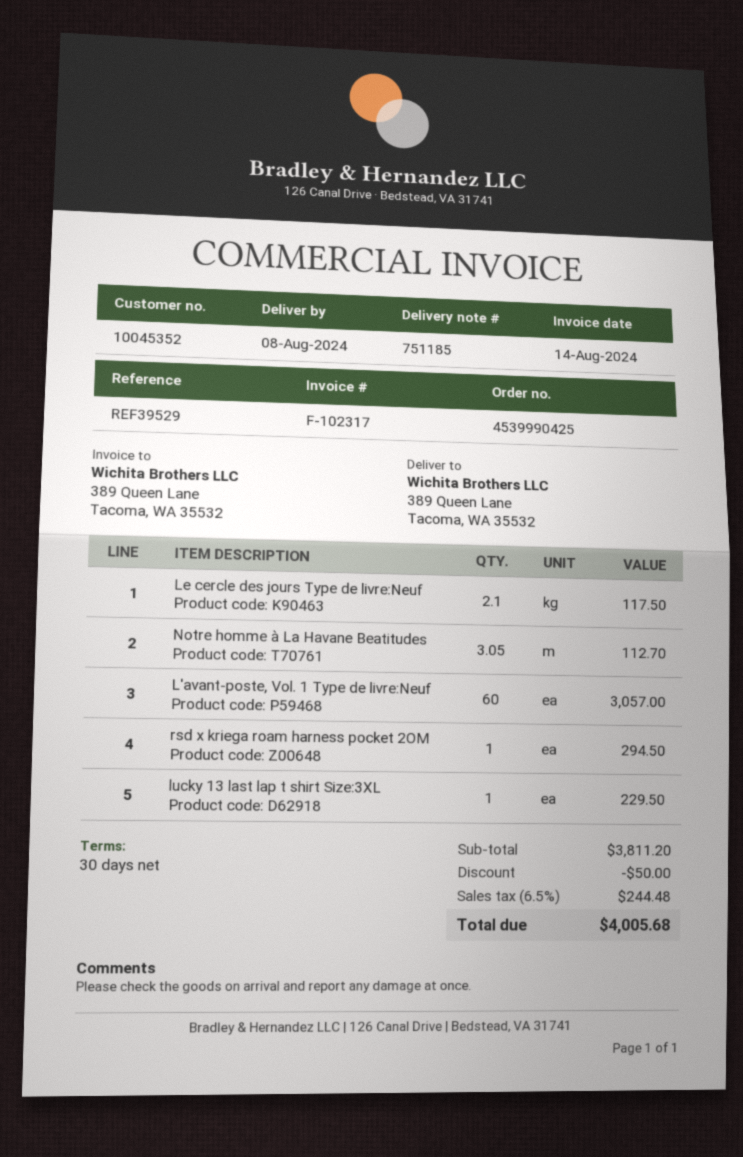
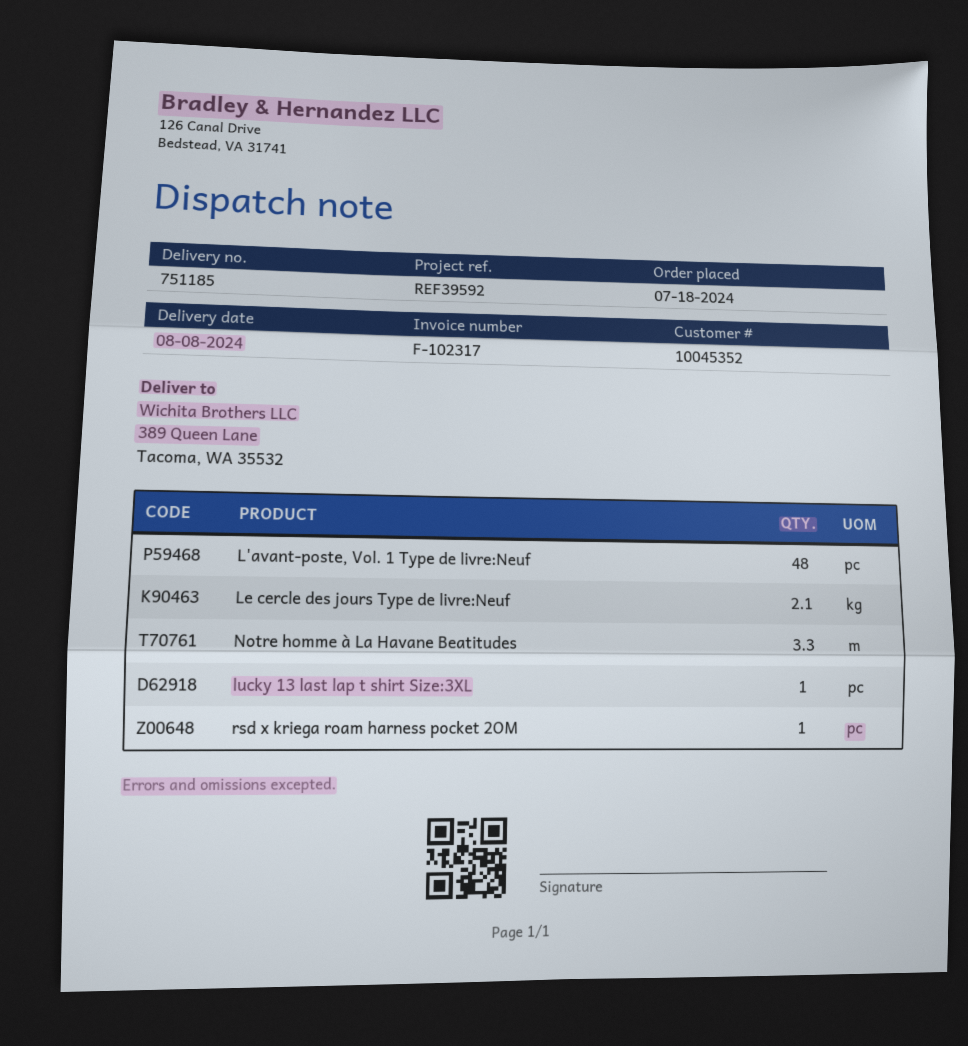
reference: REF39529 -> REF39592
Notre homme à La Havane Beatitudes: 3.05 -> 3.3
L'avant-poste, Vol. 1 Type de livre:Neuf: 60 -> 48

